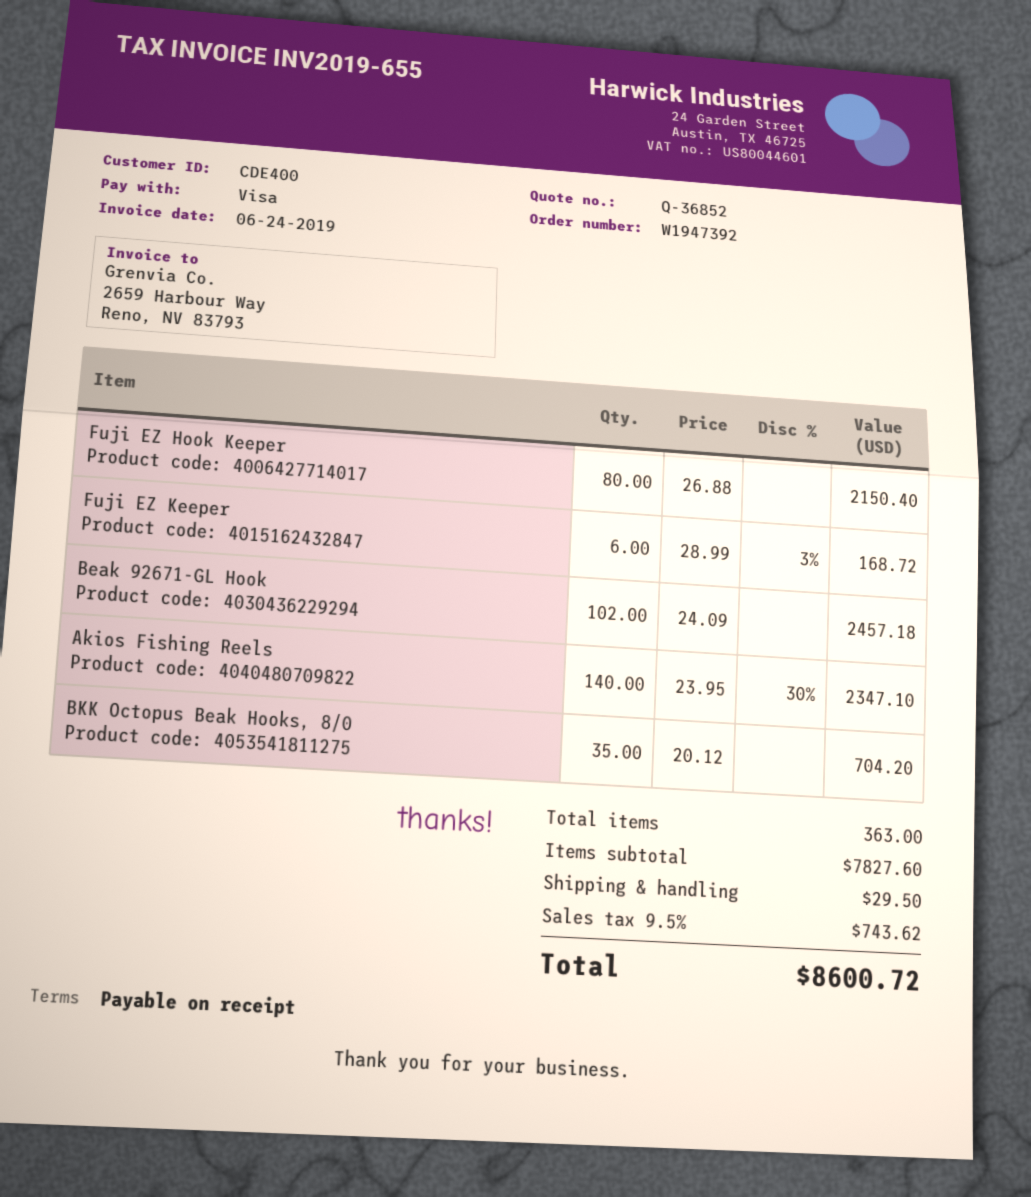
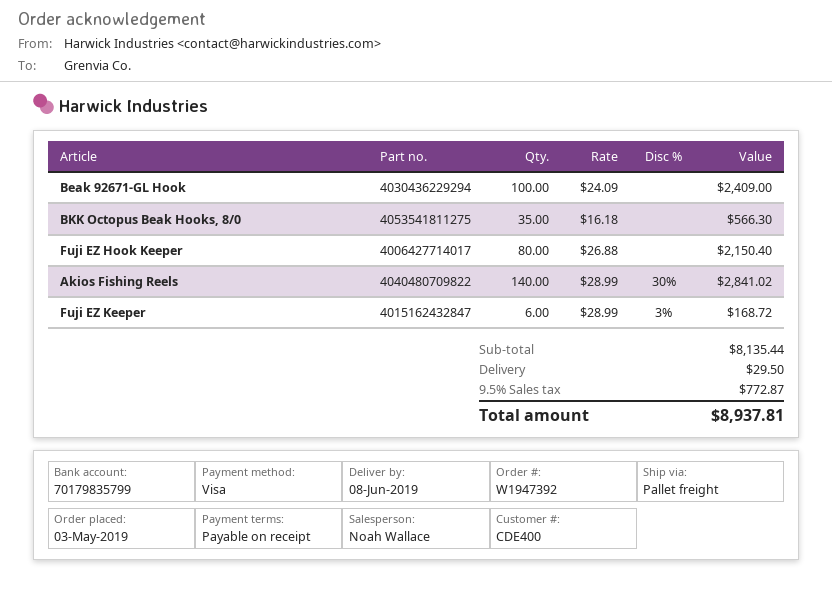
Beak 92671-GL Hook: 102 x 24.09 = 2457.18 -> 100 x 24.09 = 2409.00
Akios Fishing Reels: 140 x 23.95 - 30% = 2347.10 -> 140 x 28.99 - 30% = 2841.02
BKK Octopus Beak Hooks, 8/0: 35 x 20.12 = 704.20 -> 35 x 16.18 = 566.30
subtotal: 7827.60 -> 8135.44
tax: 9.5% = 743.62 -> 9.5% = 772.87
total: 8600.72 -> 8937.81

